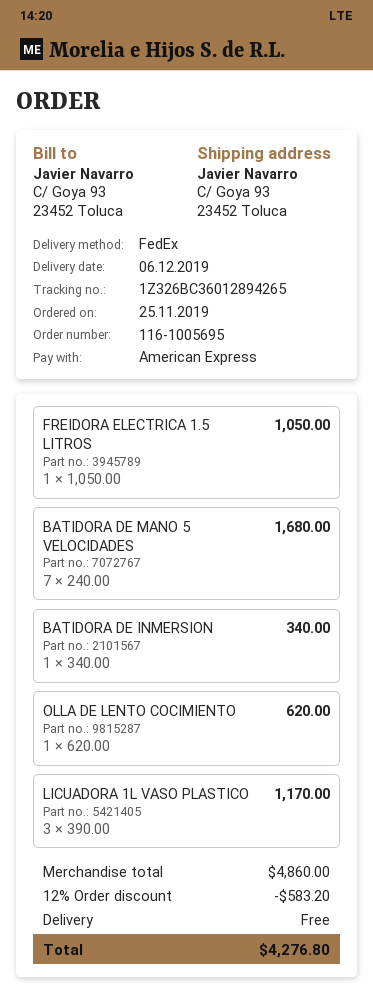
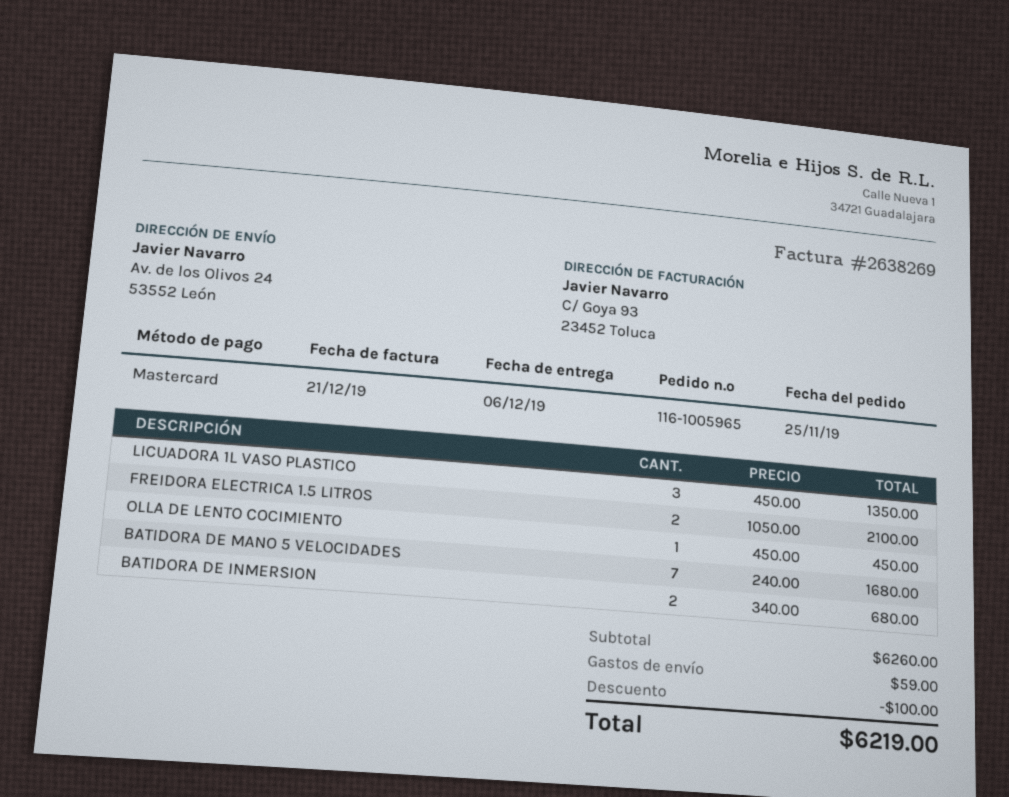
order number: 116-1005695 -> 116-1005965
payment method: American Express -> Mastercard
ship to: C/ Goya 93, 23452 Toluca -> Av. de los Olivos 24, 53552 León
FREIDORA ELECTRICA 1.5 LITROS: 1 x 1050.00 = 1050.00 -> 2 x 1050.00 = 2100.00
BATIDORA DE INMERSION: 1 x 340.00 = 340.00 -> 2 x 340.00 = 680.00
OLLA DE LENTO COCIMIENTO: 1 x 620.00 = 620.00 -> 1 x 450.00 = 450.00
LICUADORA 1L VASO PLASTICO: 3 x 390.00 = 1170.00 -> 3 x 450.00 = 1350.00
subtotal: 4860.00 -> 6260.00
discount: 583.20 -> 100.00
shipping: 0.00 -> 59.00
total: 4276.80 -> 6219.00

